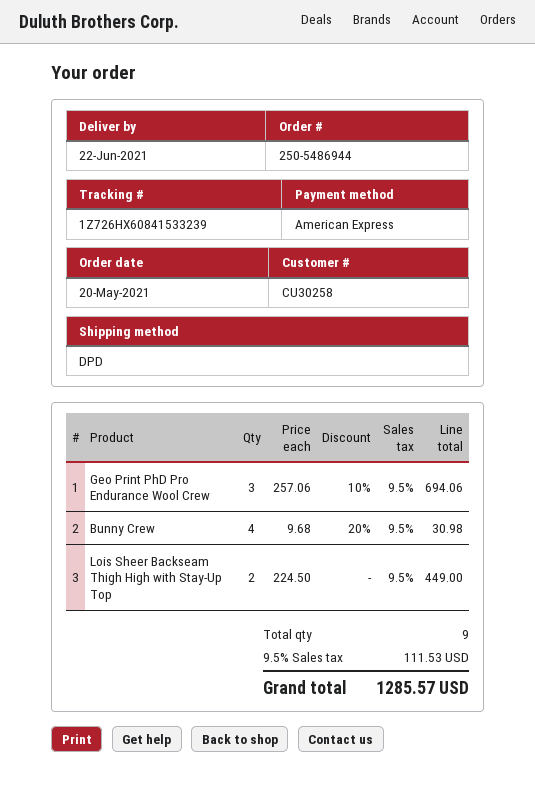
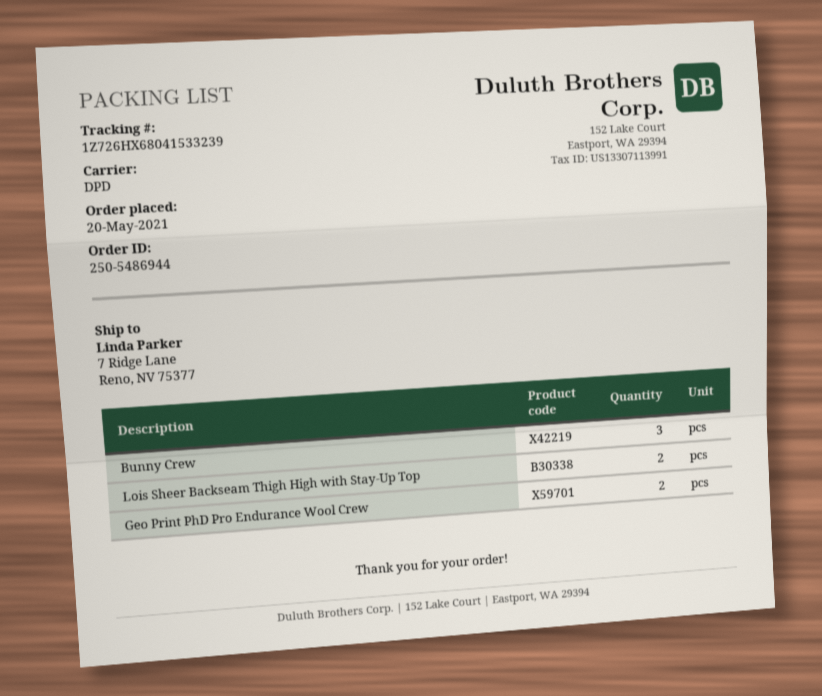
tracking number: 1Z726HX60841533239 -> 1Z726HX68041533239
Geo Print PhD Pro Endurance Wool Crew: 3 -> 2
Bunny Crew: 4 -> 3

